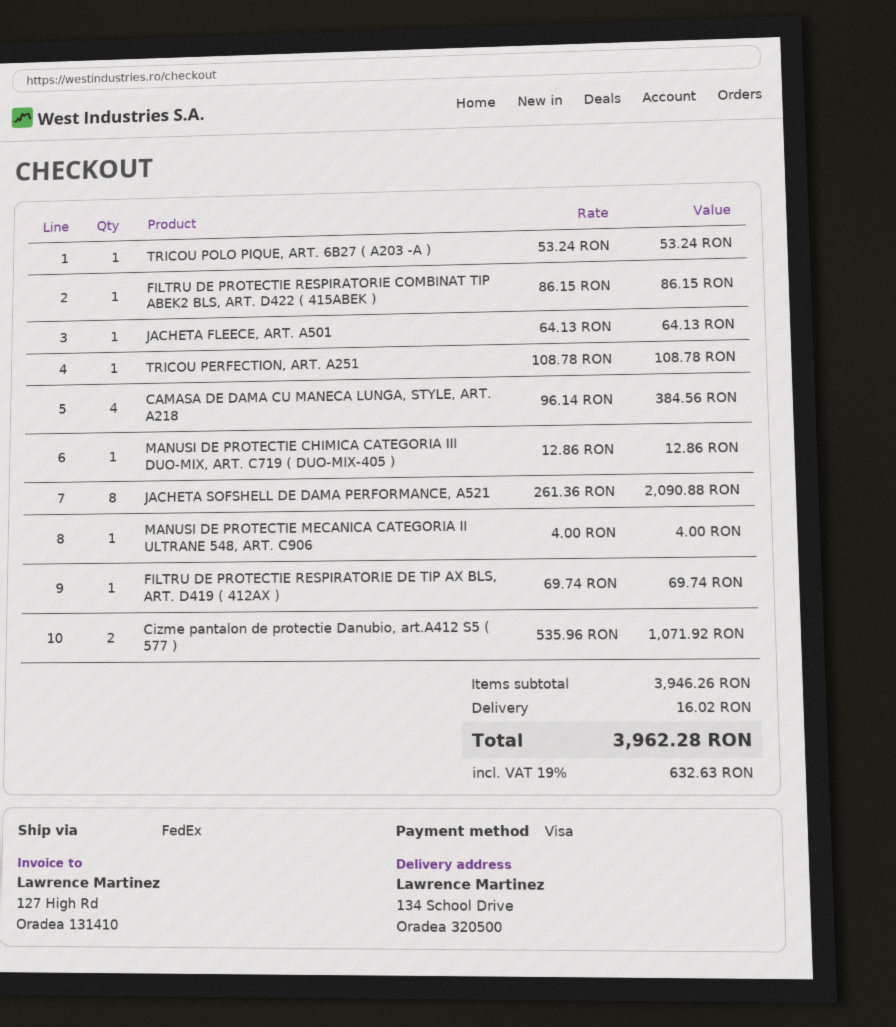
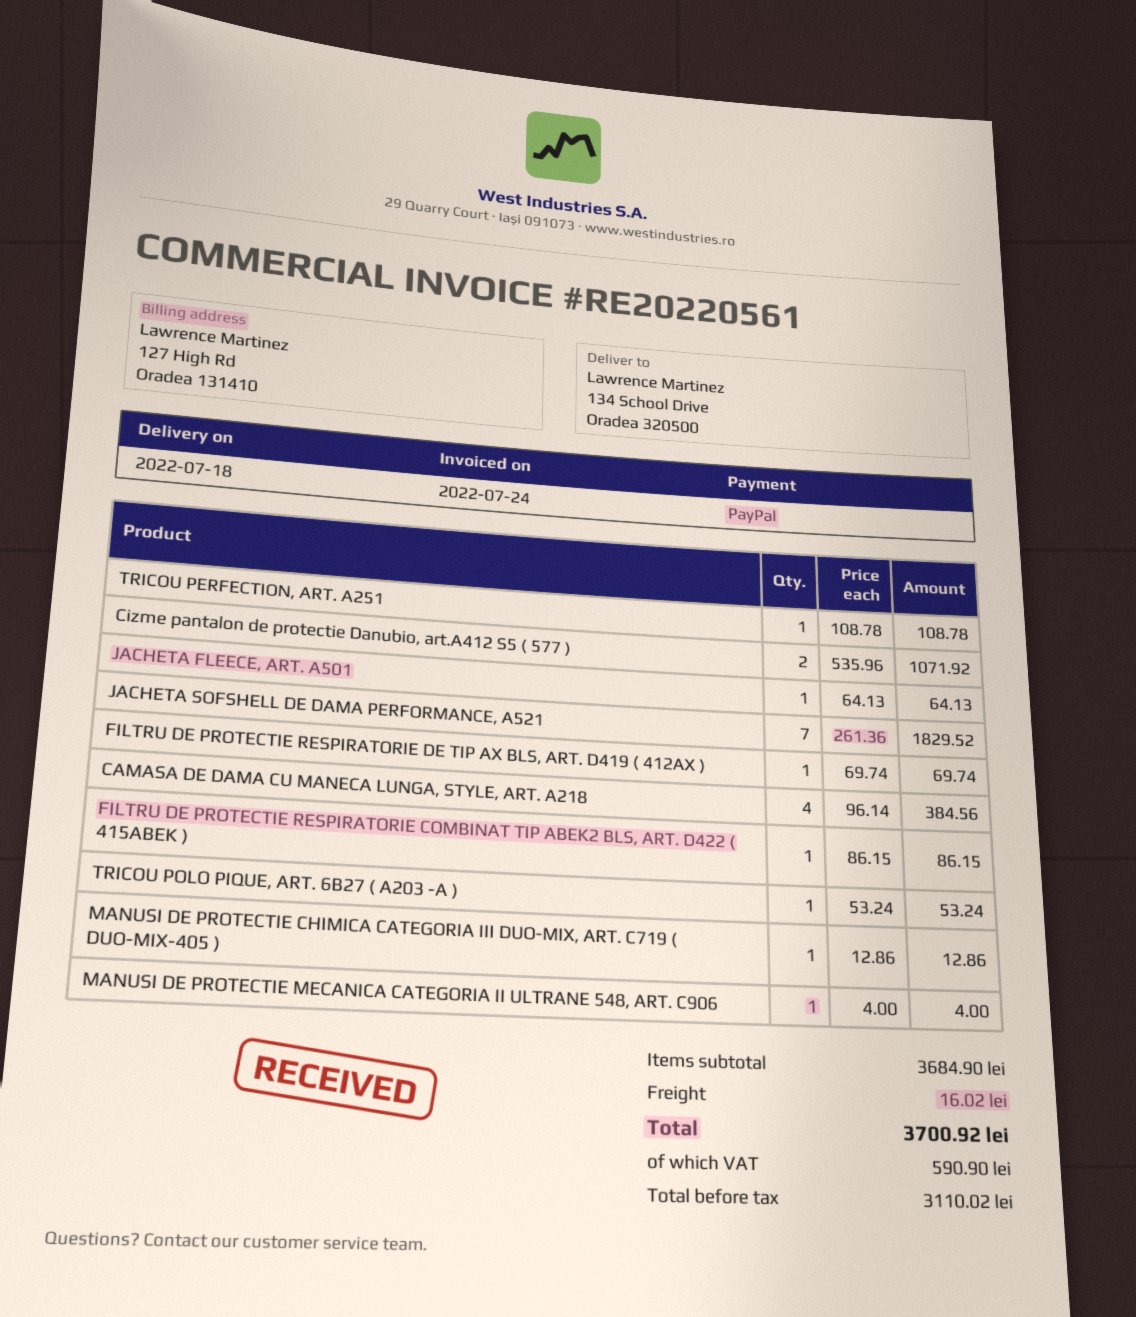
payment method: Visa -> PayPal
JACHETA SOFSHELL DE DAMA PERFORMANCE, A521: 8 x 261.36 = 2090.88 -> 7 x 261.36 = 1829.52
subtotal: 3946.26 -> 3684.90
tax: 632.63 -> 590.90
total: 3962.28 -> 3700.92

